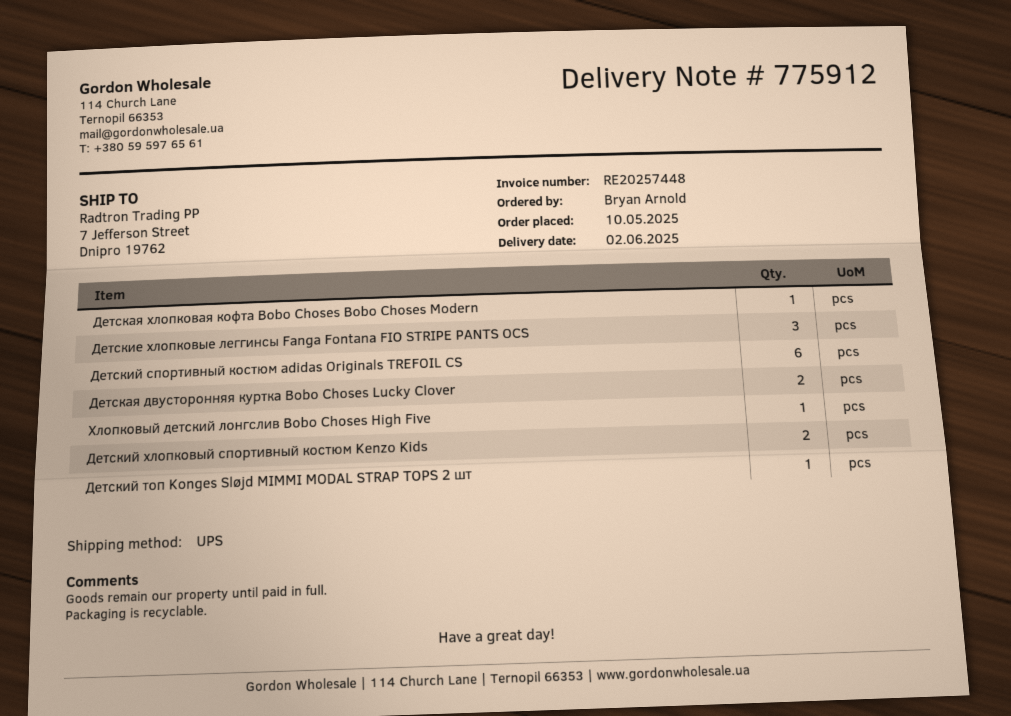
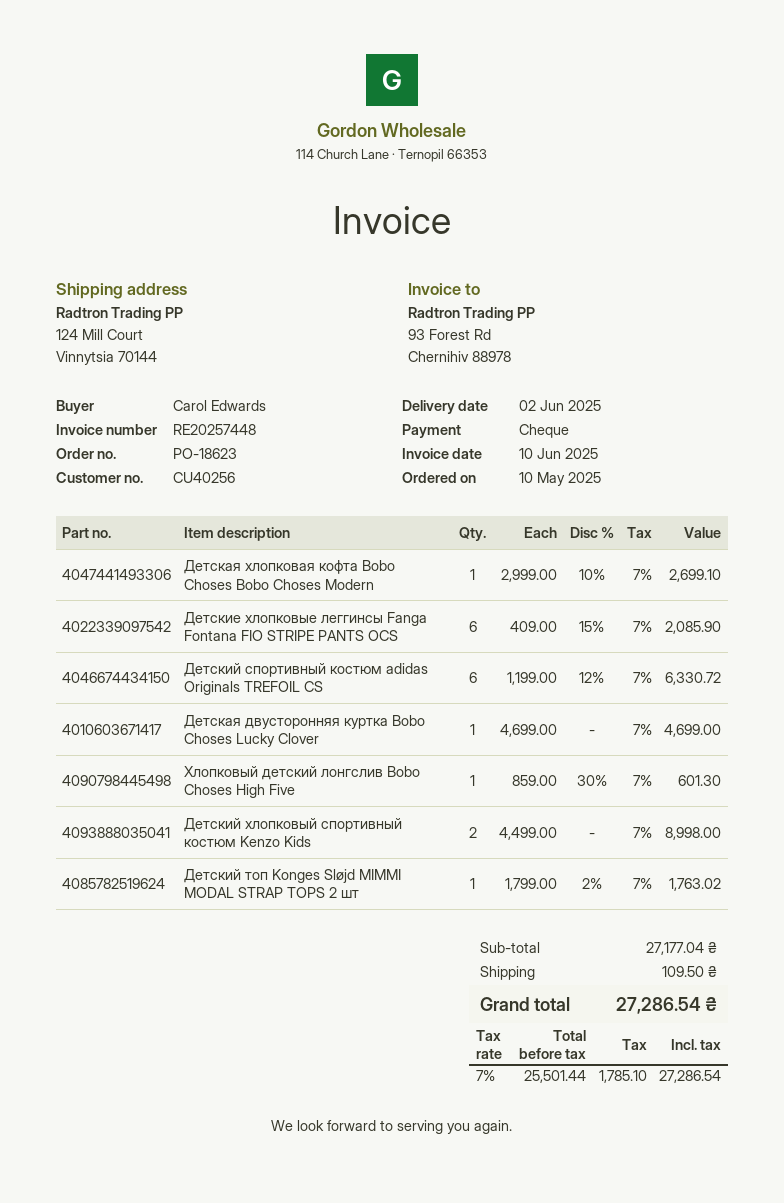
ordered by: Bryan Arnold -> Carol Edwards
ship to: 7 Jefferson Street, Dnipro 19762 -> 124 Mill Court, Vinnytsia 70144
Детские хлопковые леггинсы Fanga Fontana FIO STRIPE PANTS OCS: 3 -> 6
Детская двусторонняя куртка Bobo Choses Lucky Clover: 2 -> 1

